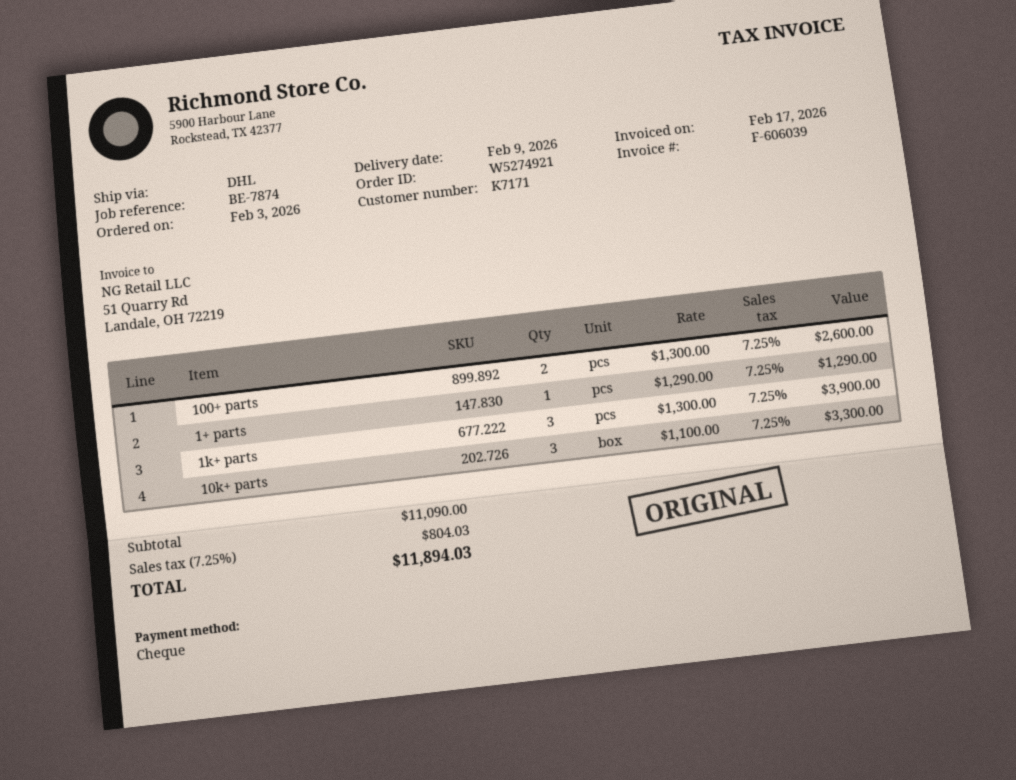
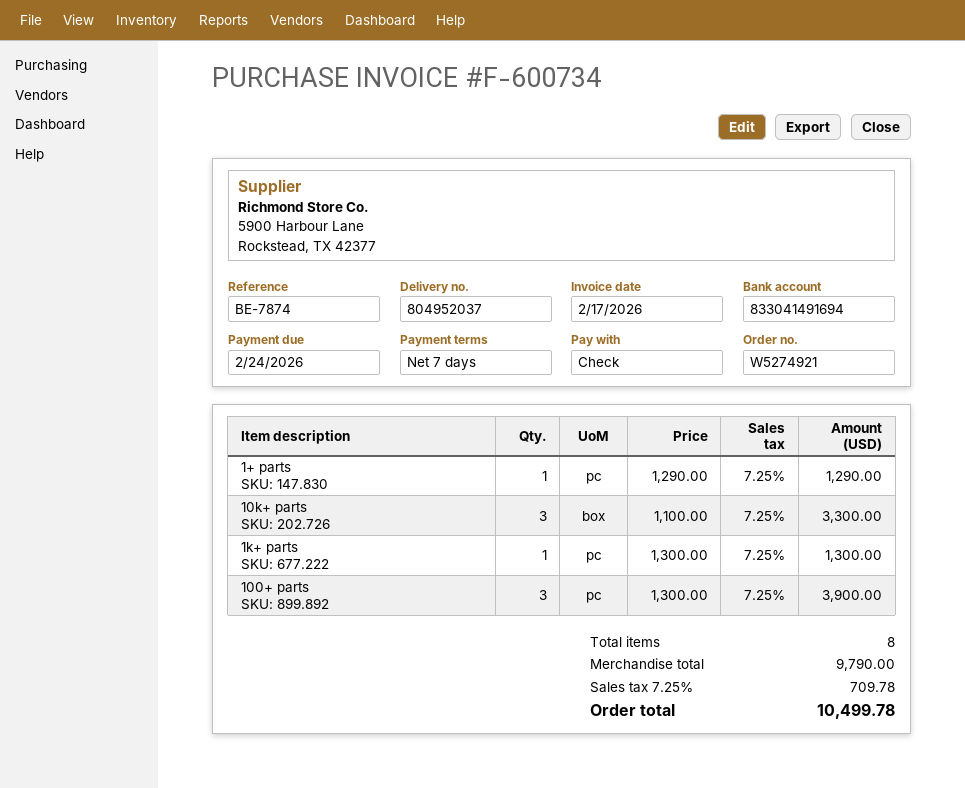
invoice number: F-606039 -> F-600734
100+ parts: 2 x 1300.00 = 2600.00 -> 3 x 1300.00 = 3900.00
1k+ parts: 3 x 1300.00 = 3900.00 -> 1 x 1300.00 = 1300.00
subtotal: 11090.00 -> 9790.00
tax: 7.25% = 804.03 -> 7.25% = 709.78
total: 11894.03 -> 10499.78

